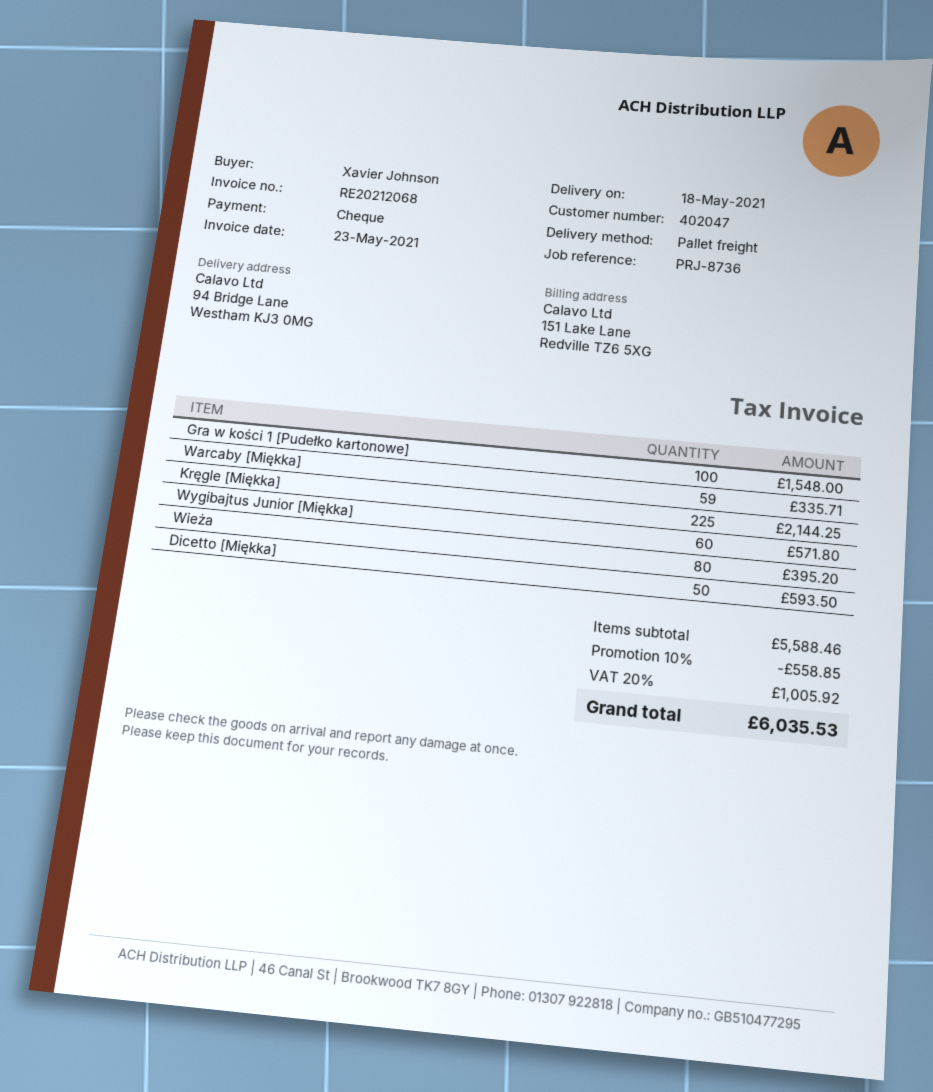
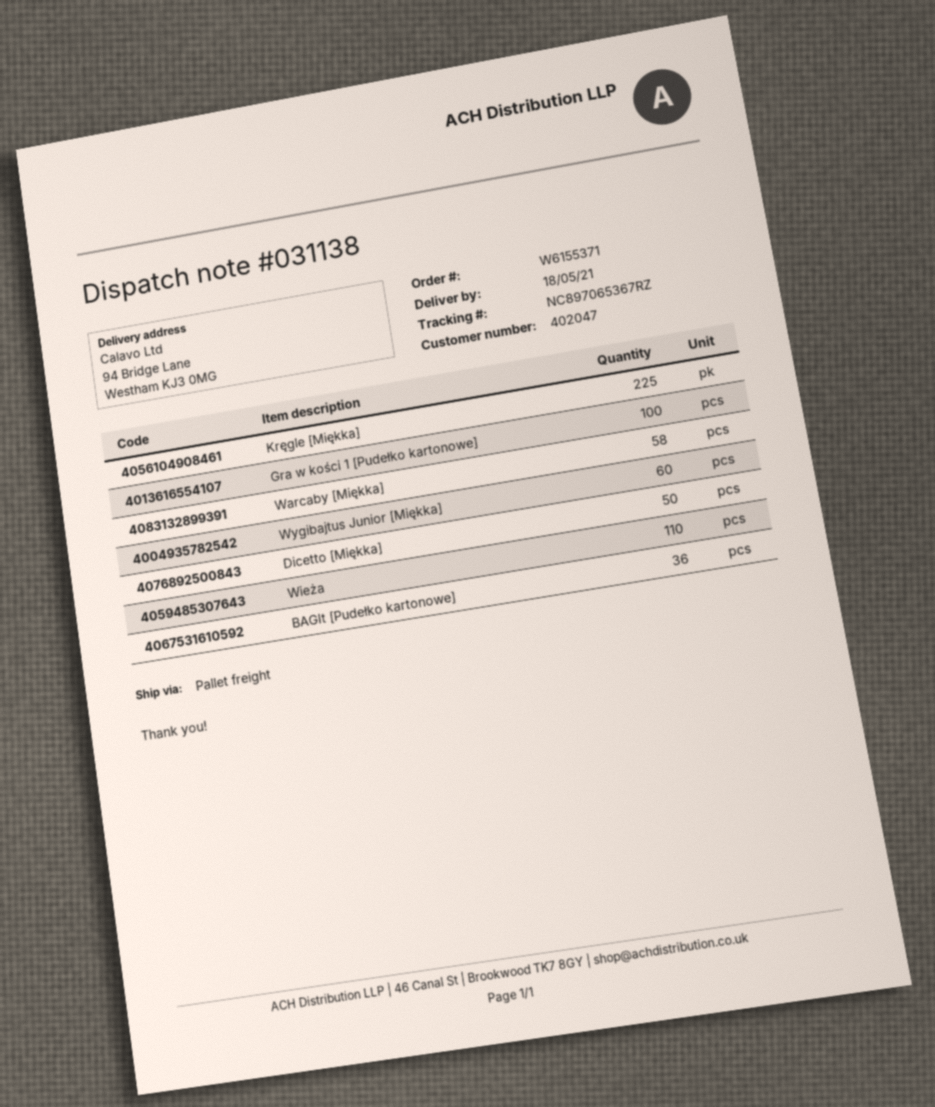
Warcaby [Miękka]: 59 -> 58
Wieża: 80 -> 110
BAGIt [Pudełko kartonowe]: none -> 36

